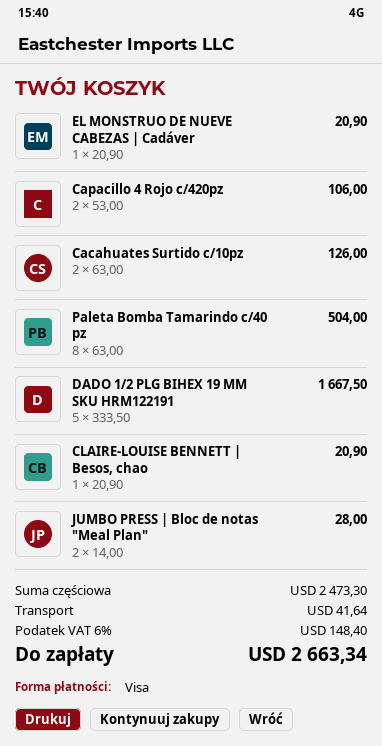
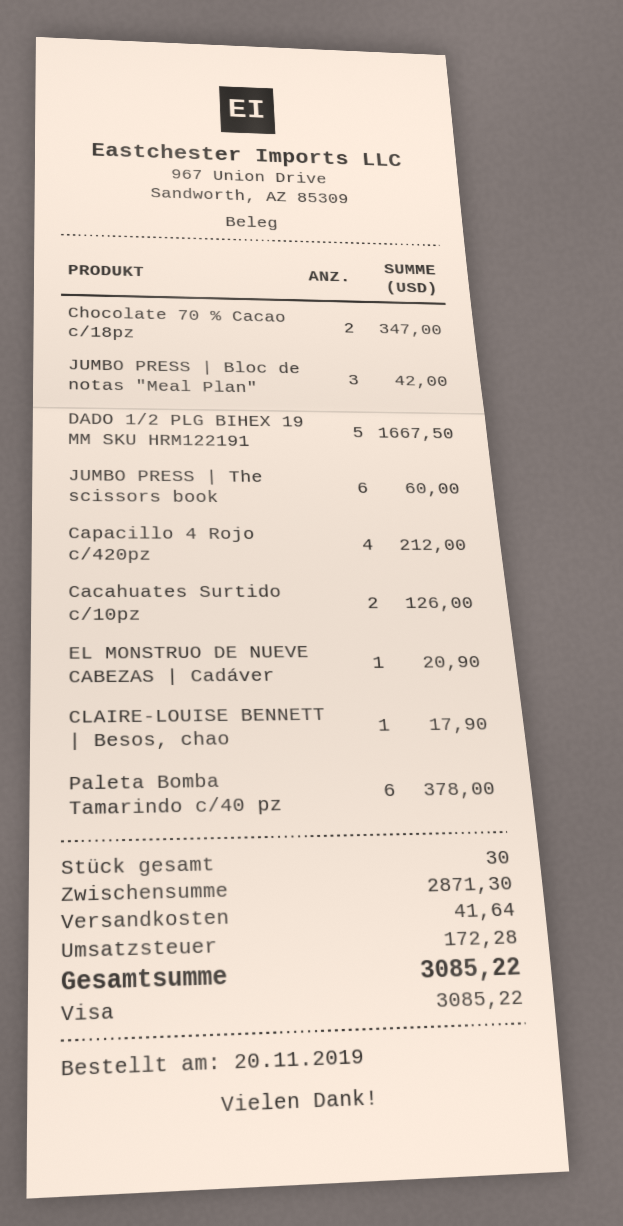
Capacillo 4 Rojo c/420pz: 2 for 106.00 -> 4 for 212.00
Paleta Bomba Tamarindo c/40 pz: 8 for 504.00 -> 6 for 378.00
CLAIRE-LOUISE BENNETT | Besos, chao: 1 for 20.90 -> 1 for 17.90
JUMBO PRESS | Bloc de notas "Meal Plan": 2 for 28.00 -> 3 for 42.00
Chocolate 70 % Cacao c/18pz: none -> 2 for 347.00
JUMBO PRESS | The scissors book: none -> 6 for 60.00
subtotal: 2473.30 -> 2871.30
tax: 148.40 -> 172.28
total: 2663.34 -> 3085.22

